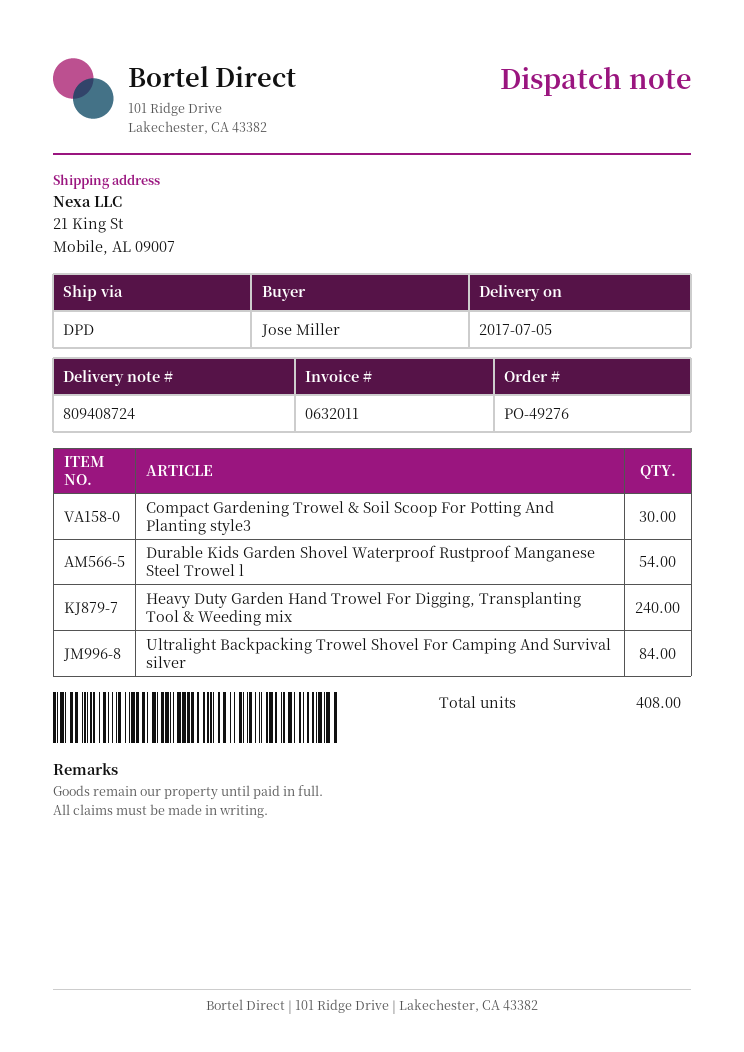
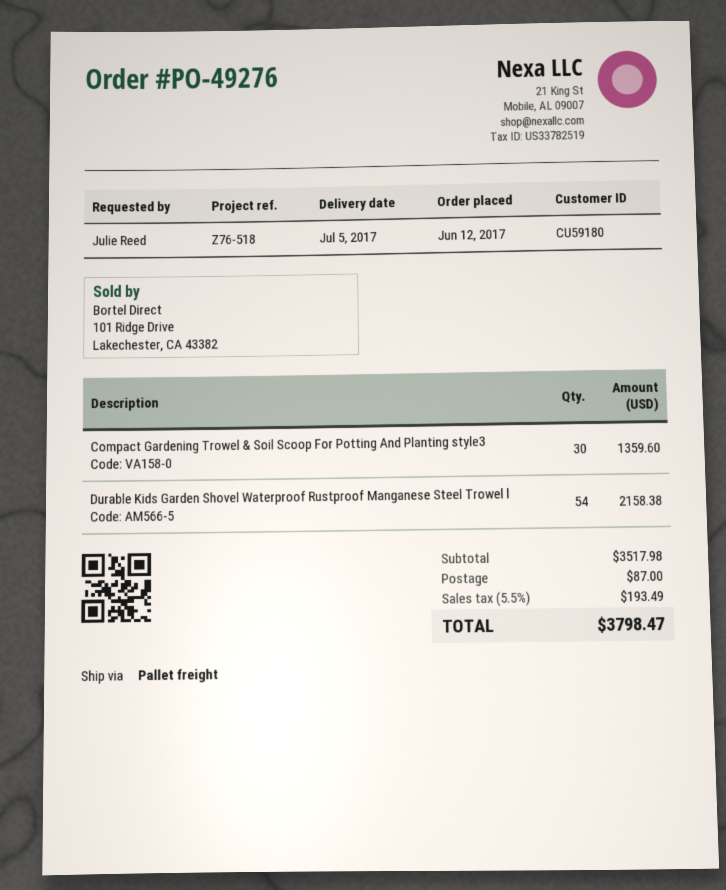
ordered by: Jose Miller -> Julie Reed
shipping method: DPD -> pallet freight
Heavy Duty Garden Hand Trowel For Digging, Transplanting Tool & Weeding mix: 240 -> none
Ultralight Backpacking Trowel Shovel For Camping And Survival silver: 84 -> none

